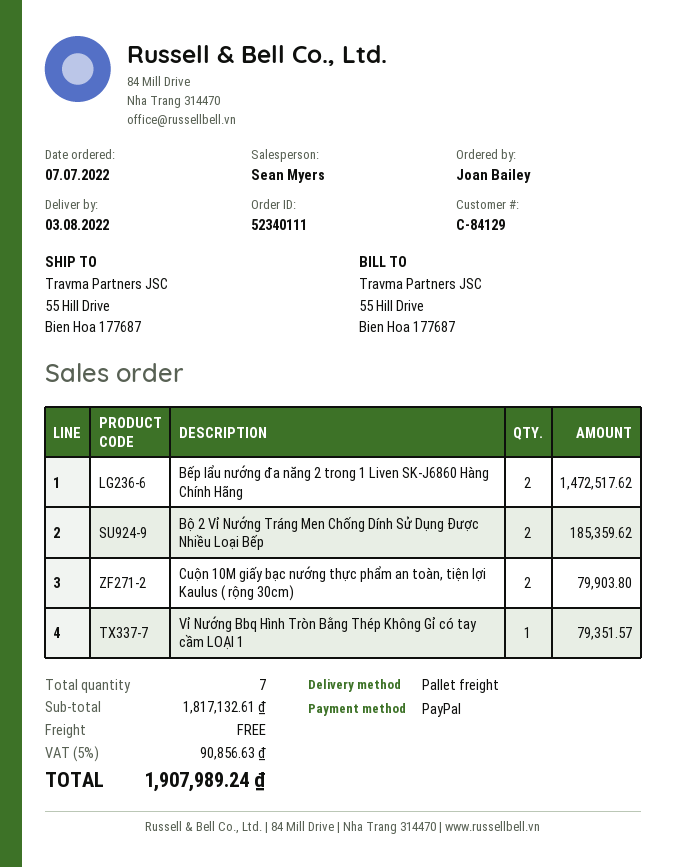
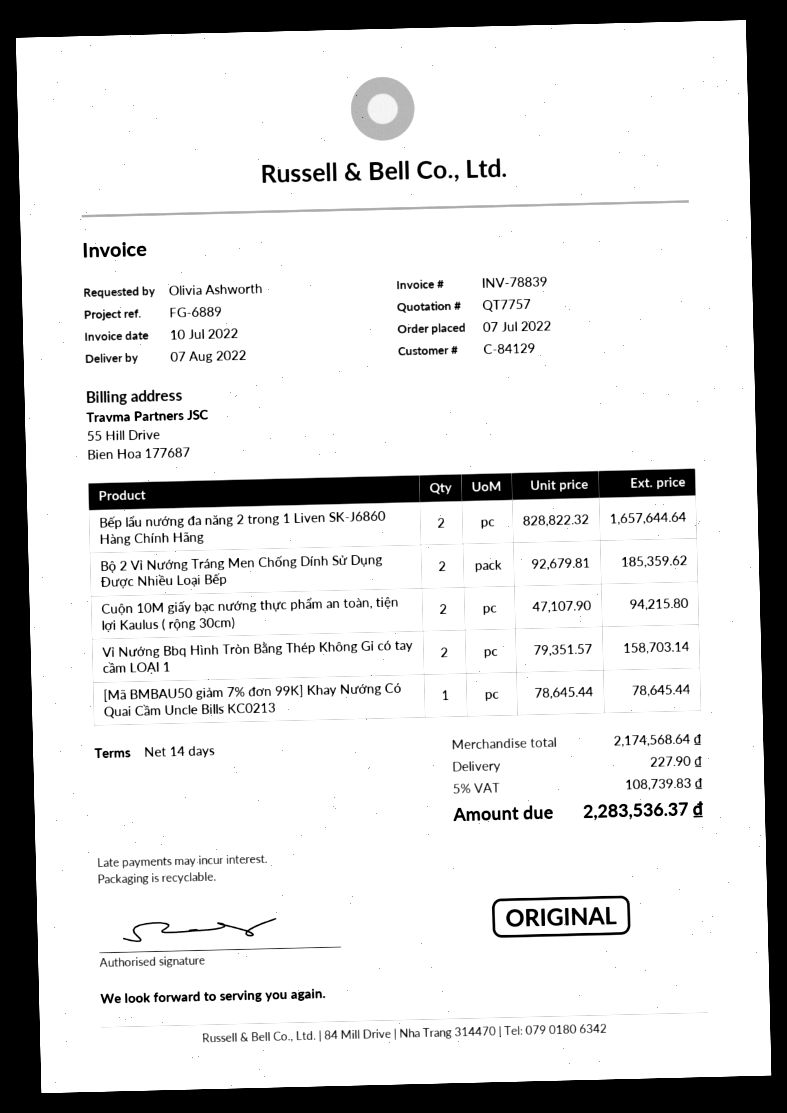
delivery date: 2022-08-03 -> 2022-08-07
ordered by: Joan Bailey -> Olivia Ashworth
Bếp lẩu nướng đa năng 2 trong 1 Liven SK-J6860 Hàng Chính Hãng: 2 for 1472517.62 -> 2 for 1657644.64
Cuộn 10M giấy bạc nướng thực phẩm an toàn, tiện lợi Kaulus ( rộng 30cm): 2 for 79903.80 -> 2 for 94215.80
Vỉ Nướng Bbq Hình Tròn Bằng Thép Không Gỉ có tay cầm LOẠI 1: 1 for 79351.57 -> 2 for 158703.14
[Mã BMBAU50 giảm 7% đơn 99K] Khay Nướng Có Quai Cầm Uncle Bills KC0213: none -> 1 for 78645.44
subtotal: 1817132.61 -> 2174568.64
shipping: 0.00 -> 227.90
tax: 5% = 90856.63 -> 5% = 108739.83
total: 1907989.24 -> 2283536.37

